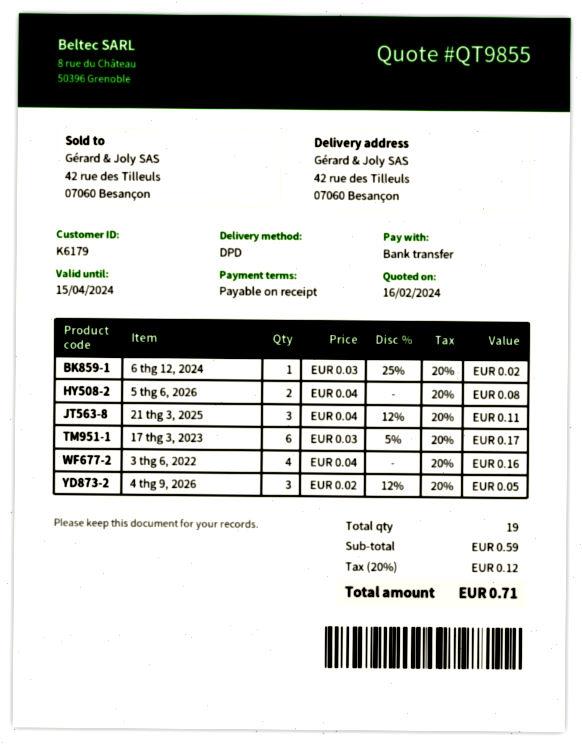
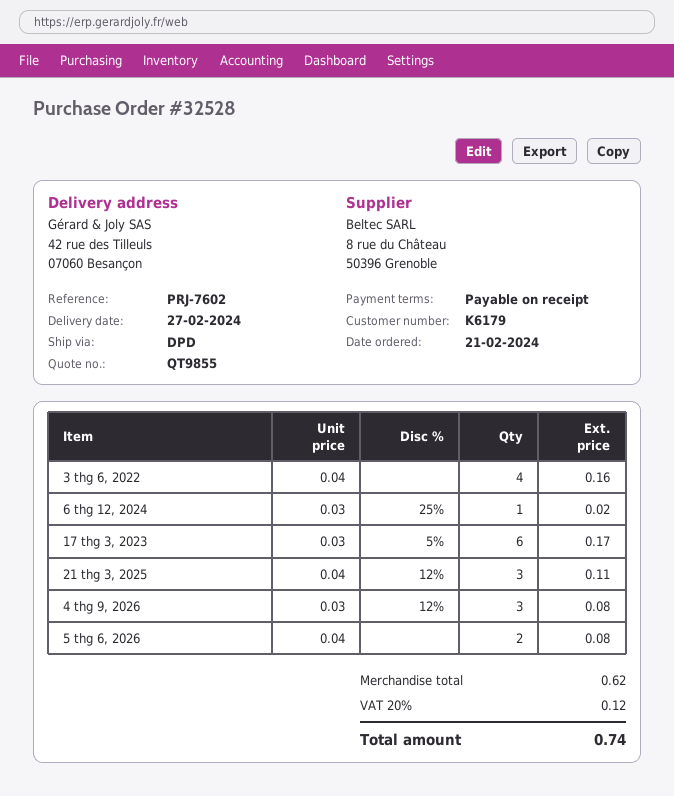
4 thg 9, 2026: 3 x 0.02 - 12% = 0.05 -> 3 x 0.03 - 12% = 0.08
subtotal: 0.59 -> 0.62
total: 0.71 -> 0.74

